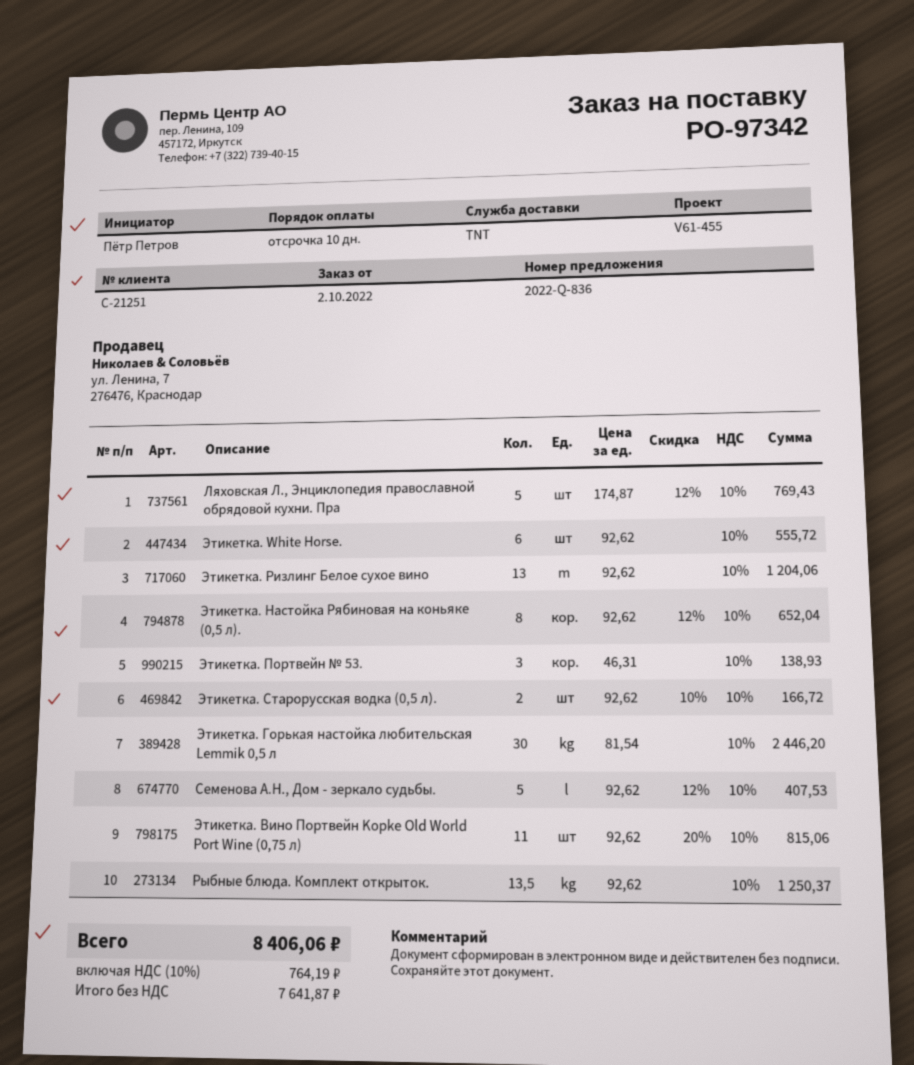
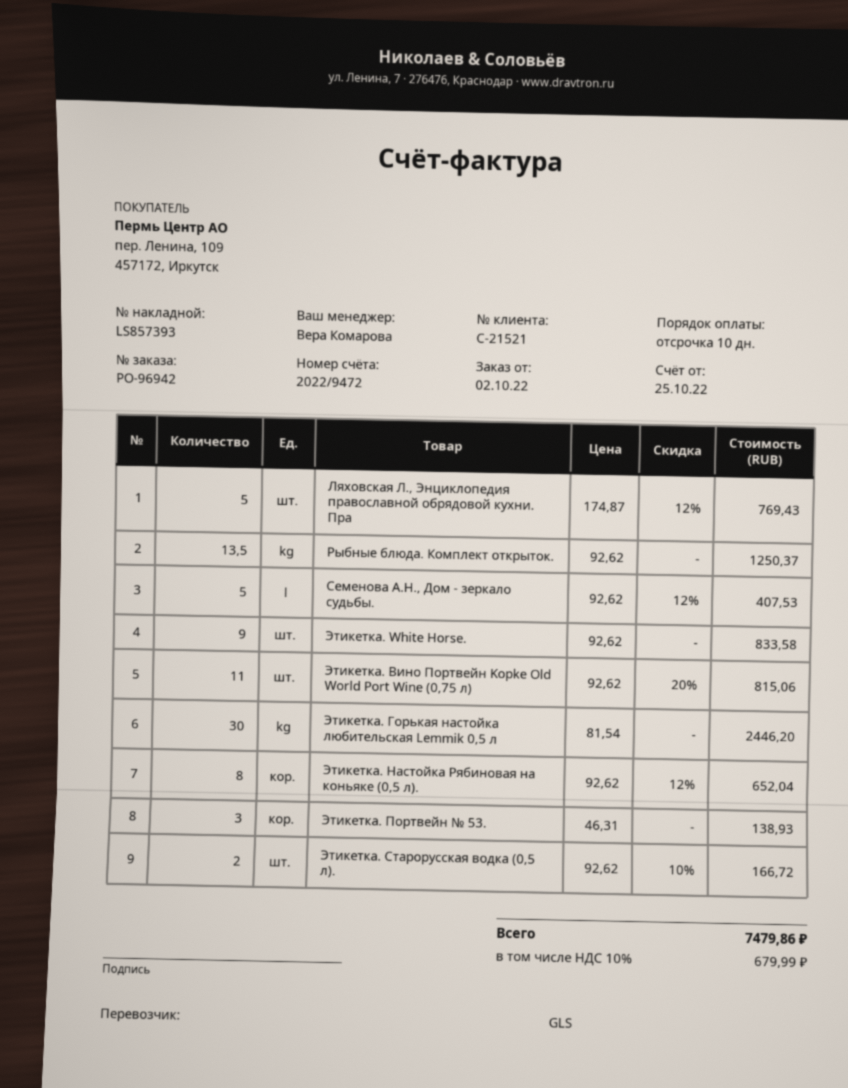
order number: PO-97342 -> PO-96942
customer number: C-21251 -> C-21521
shipping method: TNT -> GLS
Этикетка. White Horse.: 6 x 92.62 = 555.72 -> 9 x 92.62 = 833.58
Этикетка. Ризлинг Белое сухое вино: 13 x 92.62 = 1204.06 -> none
tax: 10% = 764.19 -> 10% = 679.99
total: 8406.06 -> 7479.86

